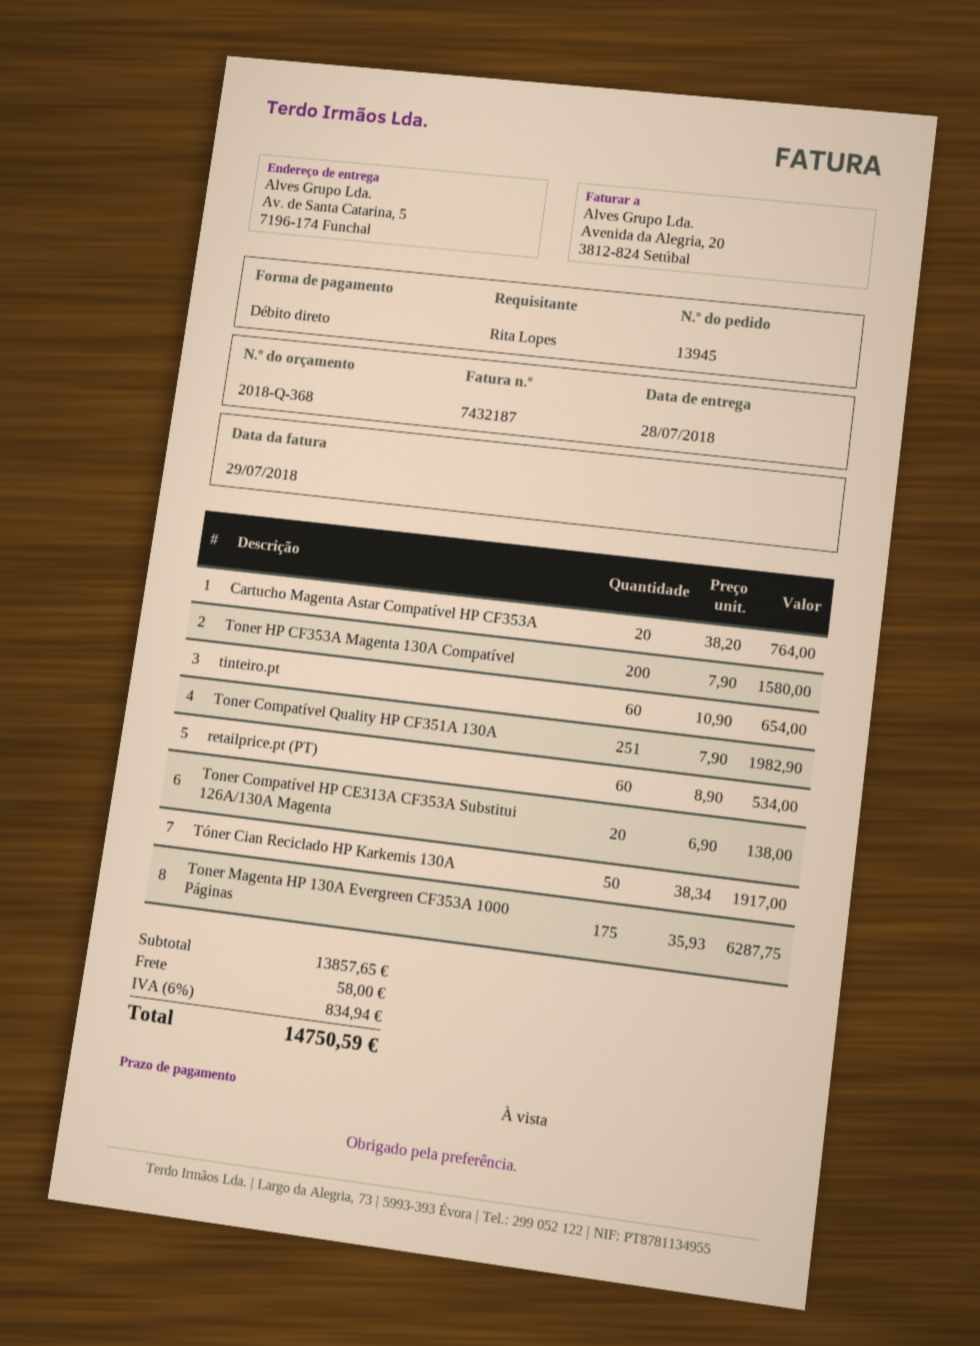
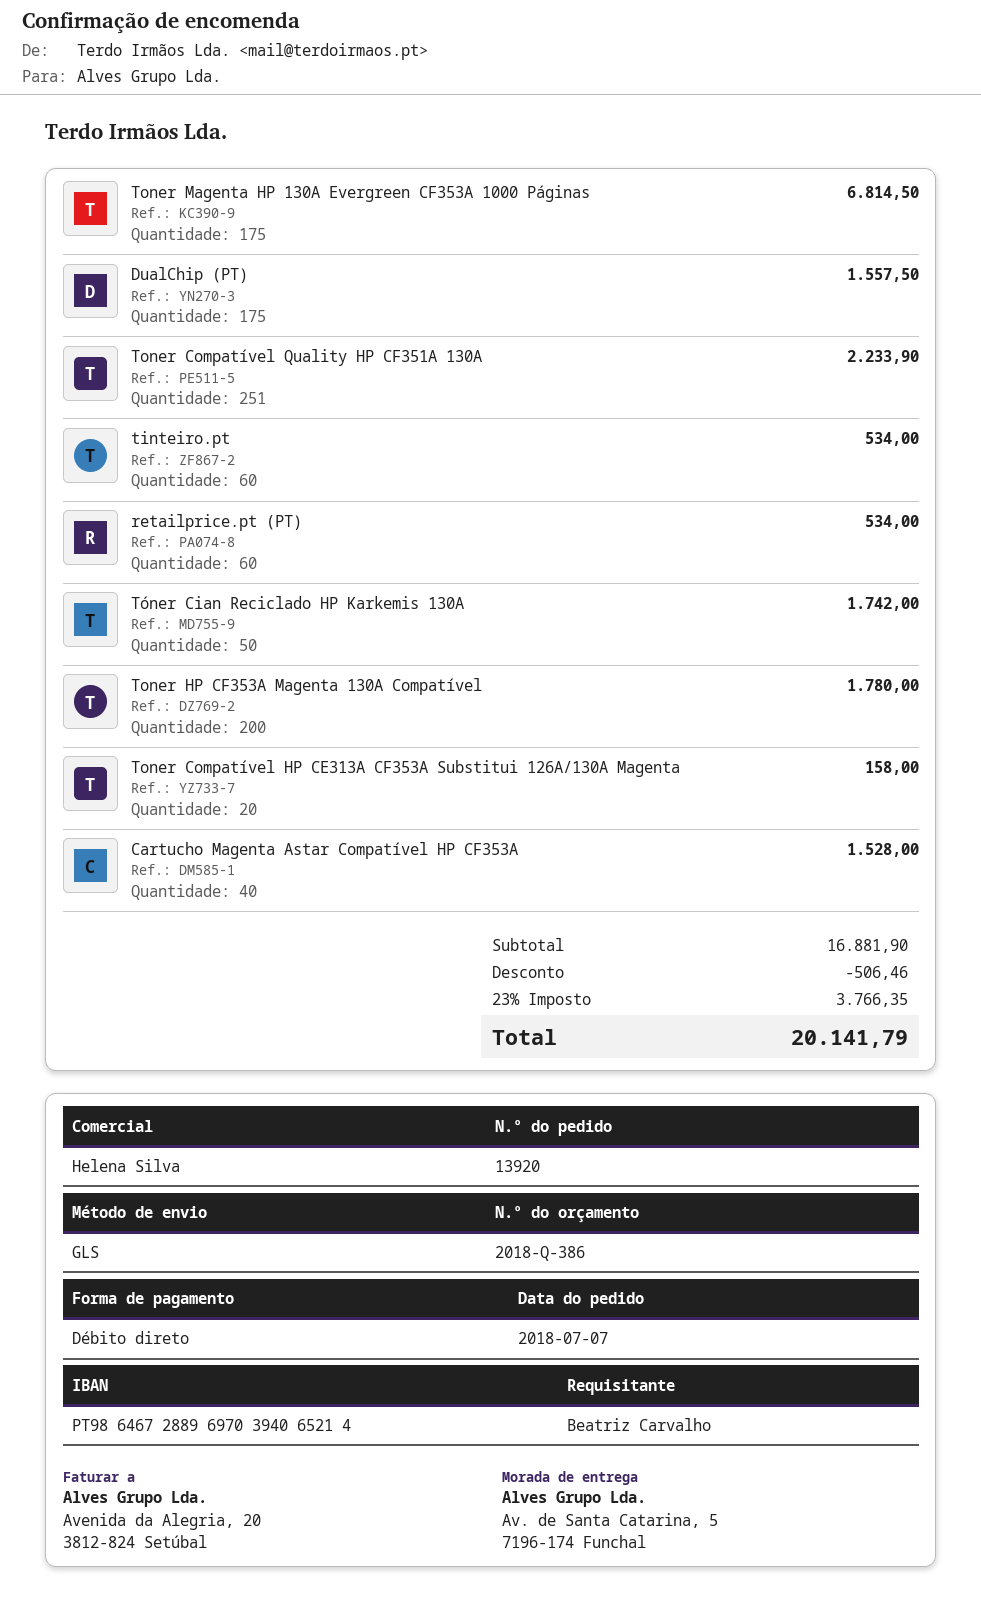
quote number: 2018-Q-368 -> 2018-Q-386
order number: 13945 -> 13920
ordered by: Rita Lopes -> Beatriz Carvalho
Cartucho Magenta Astar Compatível HP CF353A: 20 for 764.00 -> 40 for 1528.00
Toner HP CF353A Magenta 130A Compatível: 200 for 1580.00 -> 200 for 1780.00
tinteiro.pt: 60 for 654.00 -> 60 for 534.00
Toner Compatível Quality HP CF351A 130A: 251 for 1982.90 -> 251 for 2233.90
Toner Compatível HP CE313A CF353A Substitui 126A/130A Magenta: 20 for 138.00 -> 20 for 158.00
Tóner Cian Reciclado HP Karkemis 130A: 50 for 1917.00 -> 50 for 1742.00
Toner Magenta HP 130A Evergreen CF353A 1000 Páginas: 175 for 6287.75 -> 175 for 6814.50
DualChip (PT): none -> 175 for 1557.50
subtotal: 13857.65 -> 16881.90
discount: none -> 506.46
shipping: 58.00 -> none
tax: 6% = 834.94 -> 23% = 3766.35
total: 14750.59 -> 20141.79

